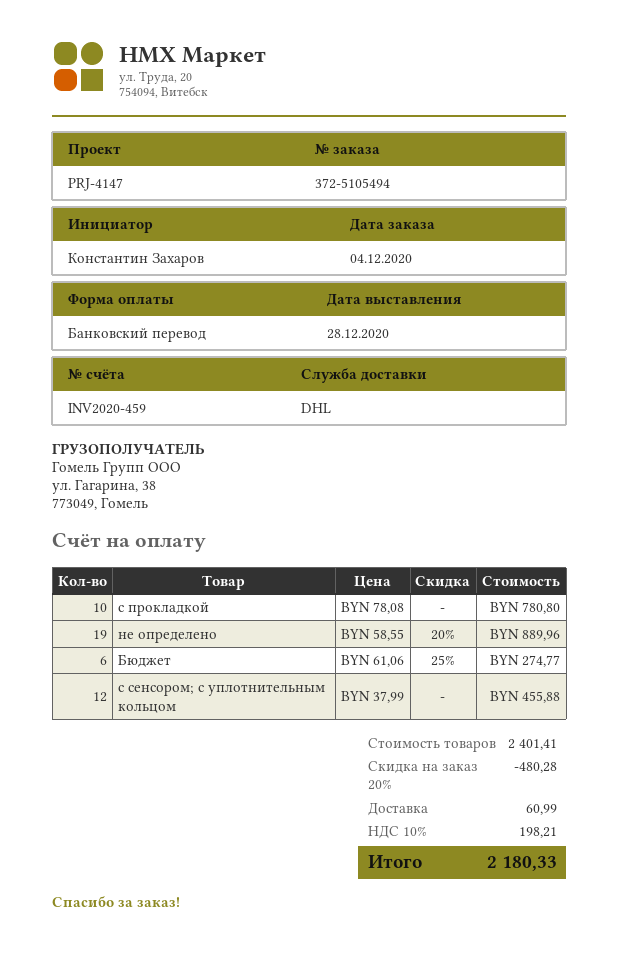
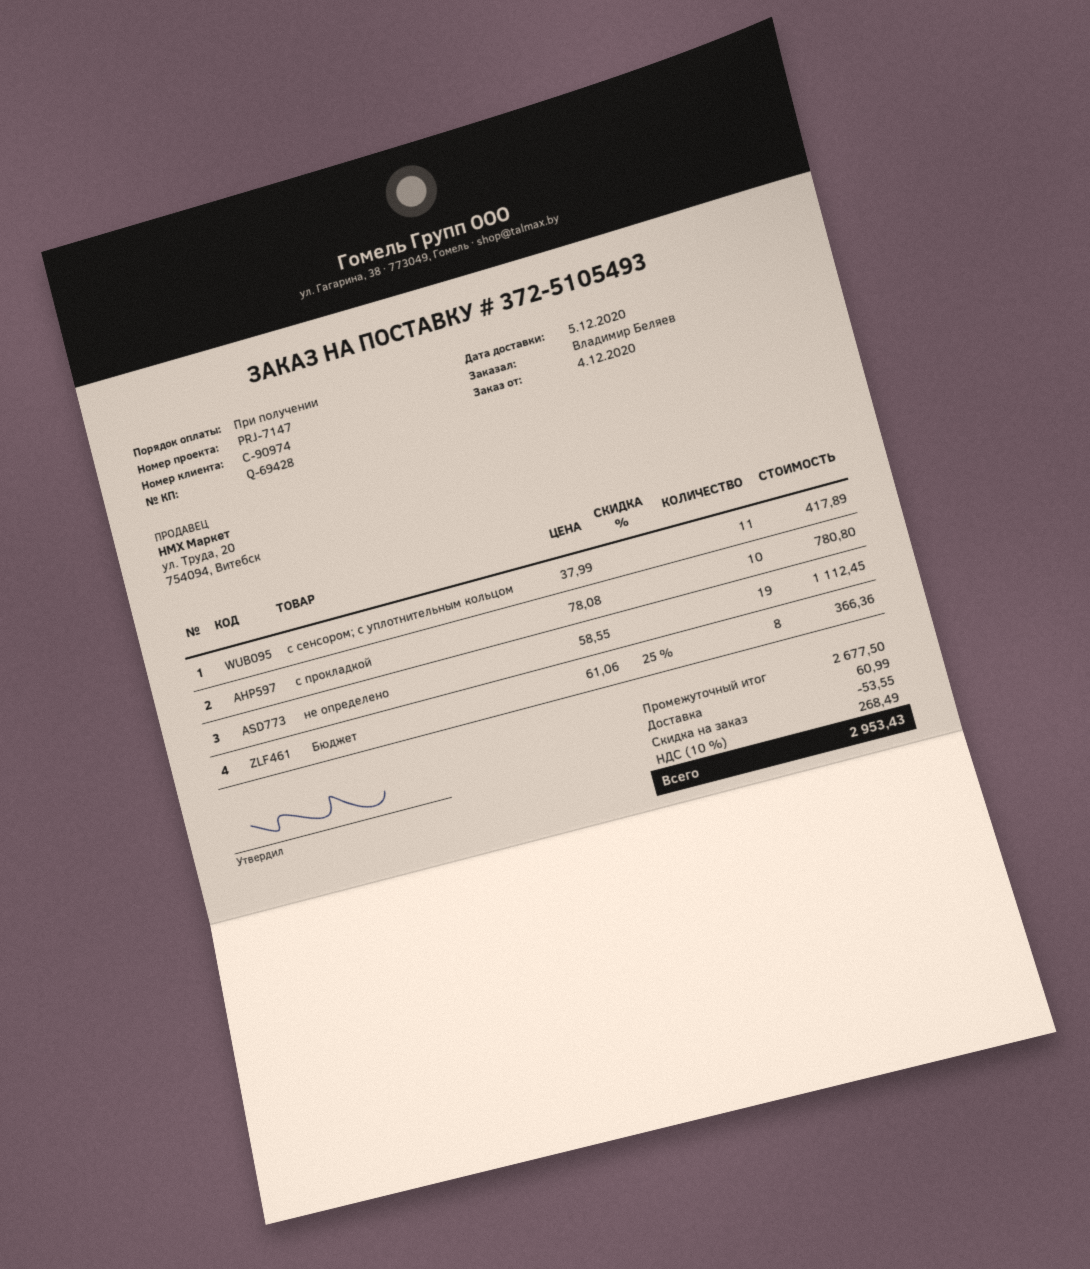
order number: 372-5105494 -> 372-5105493
reference: PRJ-4147 -> PRJ-7147
ordered by: Константин Захаров -> Владимир Беляев
не определено: 19 x 58.55 - 20% = 889.96 -> 19 x 58.55 = 1112.45
Бюджет: 6 x 61.06 - 25% = 274.77 -> 8 x 61.06 - 25% = 366.36
с сенсором; с уплотнительным кольцом: 12 x 37.99 = 455.88 -> 11 x 37.99 = 417.89
subtotal: 2401.41 -> 2677.50
discount: 480.28 -> 53.55
tax: 10% = 198.21 -> 10% = 268.49
total: 2180.33 -> 2953.43

